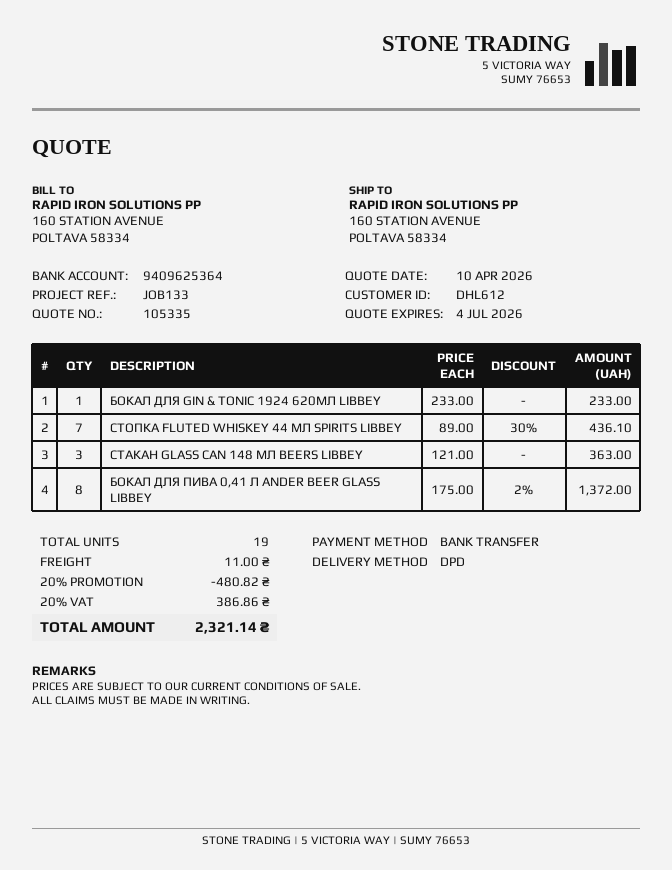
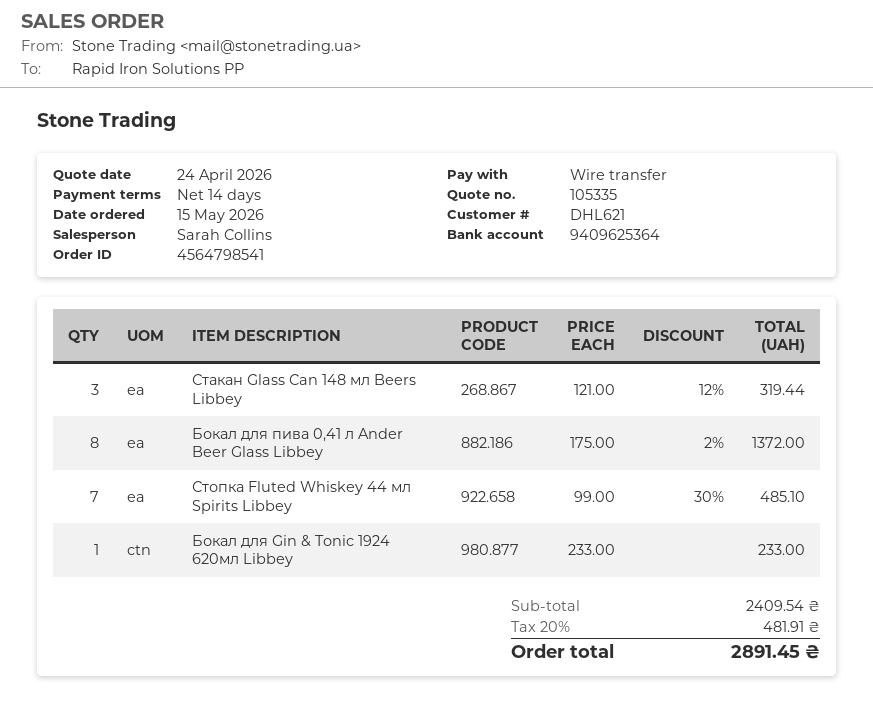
quote date: 2026-04-10 -> 2026-04-24
customer number: DHL612 -> DHL621
СТОПКА FLUTED WHISKEY 44 МЛ SPIRITS LIBBEY: 7 x 89.00 - 30% = 436.10 -> 7 x 99.00 - 30% = 485.10
СТАКАН GLASS CAN 148 МЛ BEERS LIBBEY: 3 x 121.00 = 363.00 -> 3 x 121.00 - 12% = 319.44
discount: 20% = 480.82 -> none
shipping: 11.00 -> none
tax: 20% = 386.86 -> 20% = 481.91
total: 2321.14 -> 2891.45

